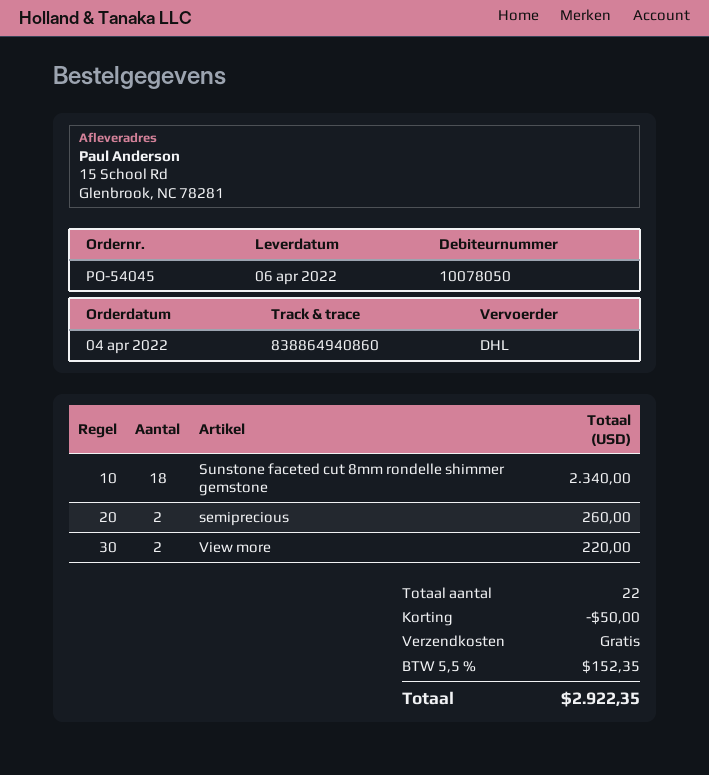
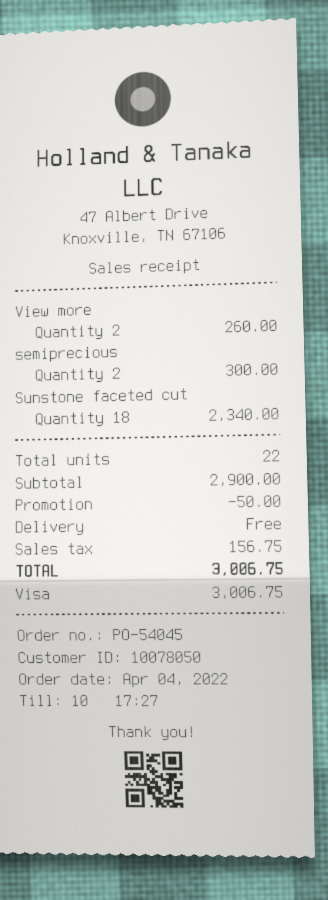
semiprecious: 2 for 260.00 -> 2 for 300.00
View more: 2 for 220.00 -> 2 for 260.00
tax: 152.35 -> 156.75
total: 2922.35 -> 3006.75

